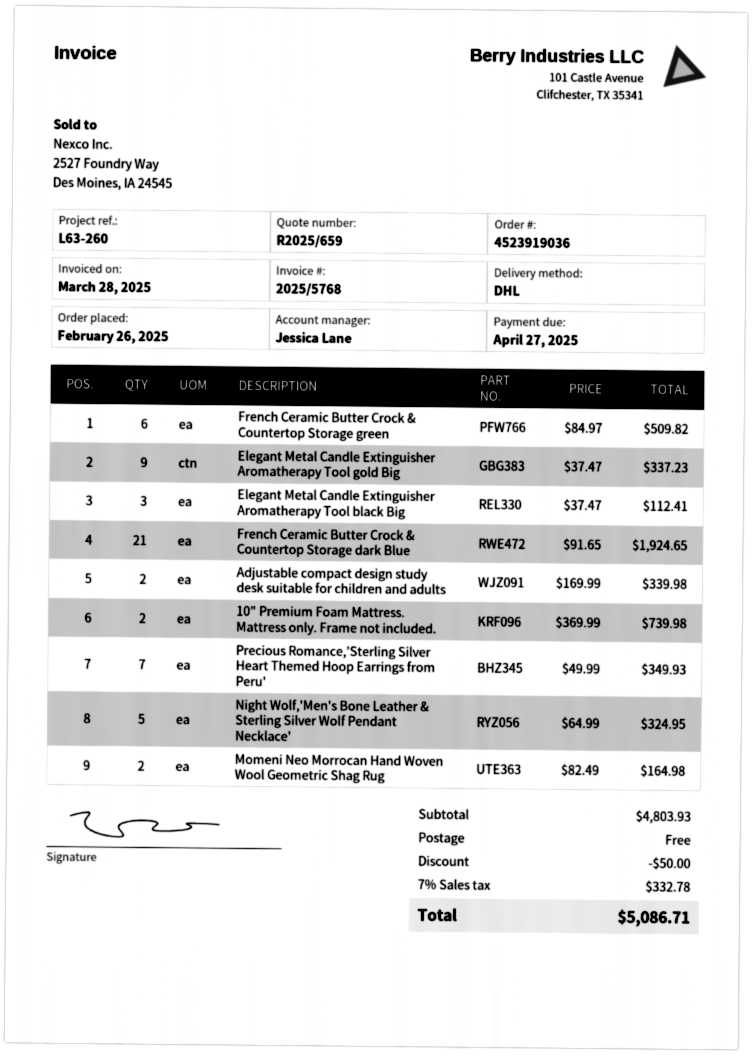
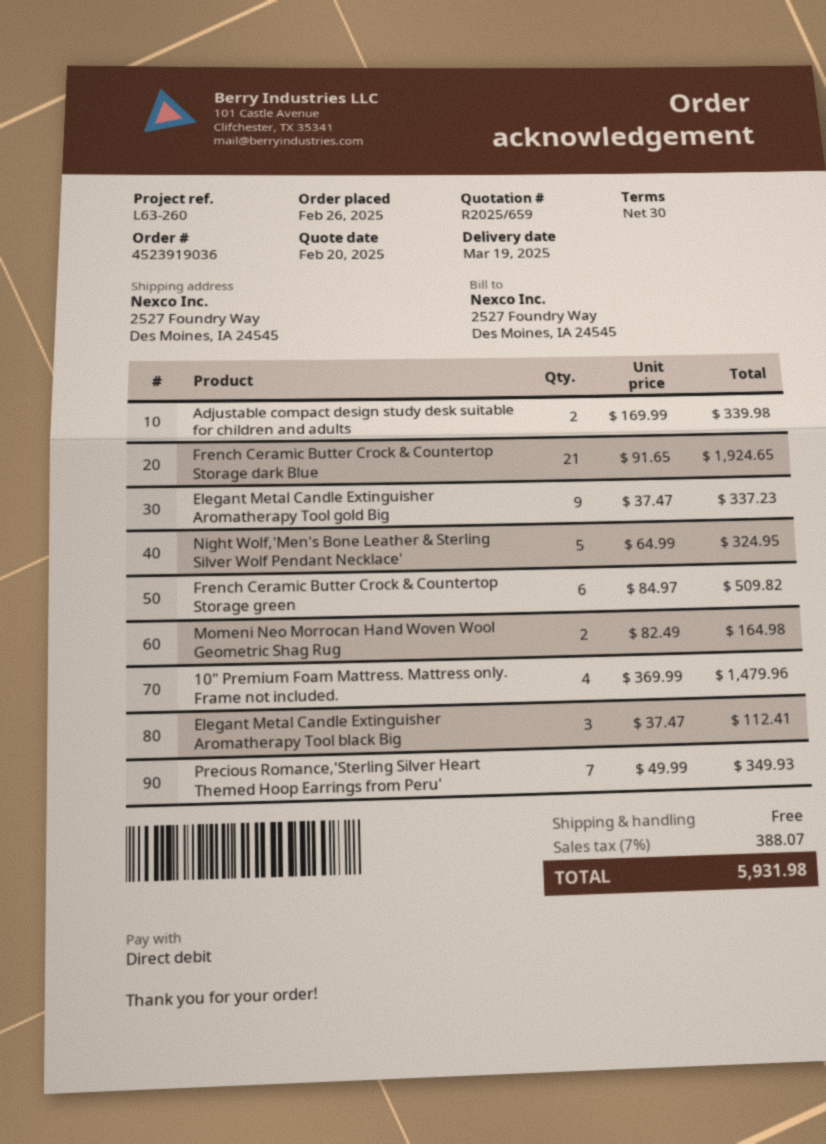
10" Premium Foam Mattress. Mattress only. Frame not included.: 2 x 369.99 = 739.98 -> 4 x 369.99 = 1479.96
discount: 50.00 -> none
tax: 7% = 332.78 -> 7% = 388.07
total: 5086.71 -> 5931.98

